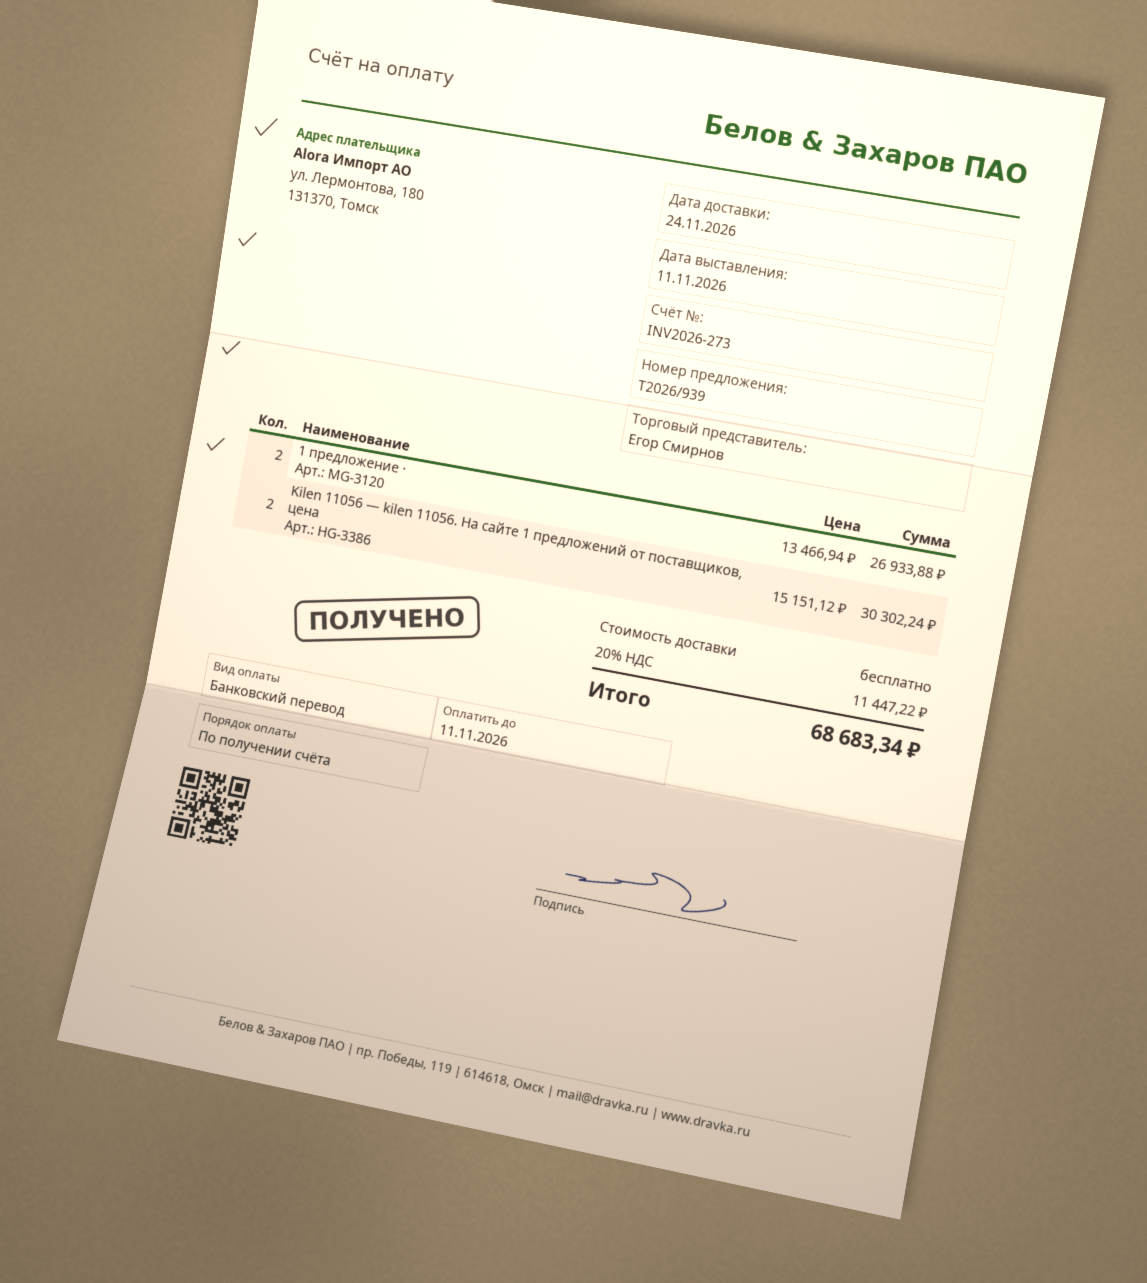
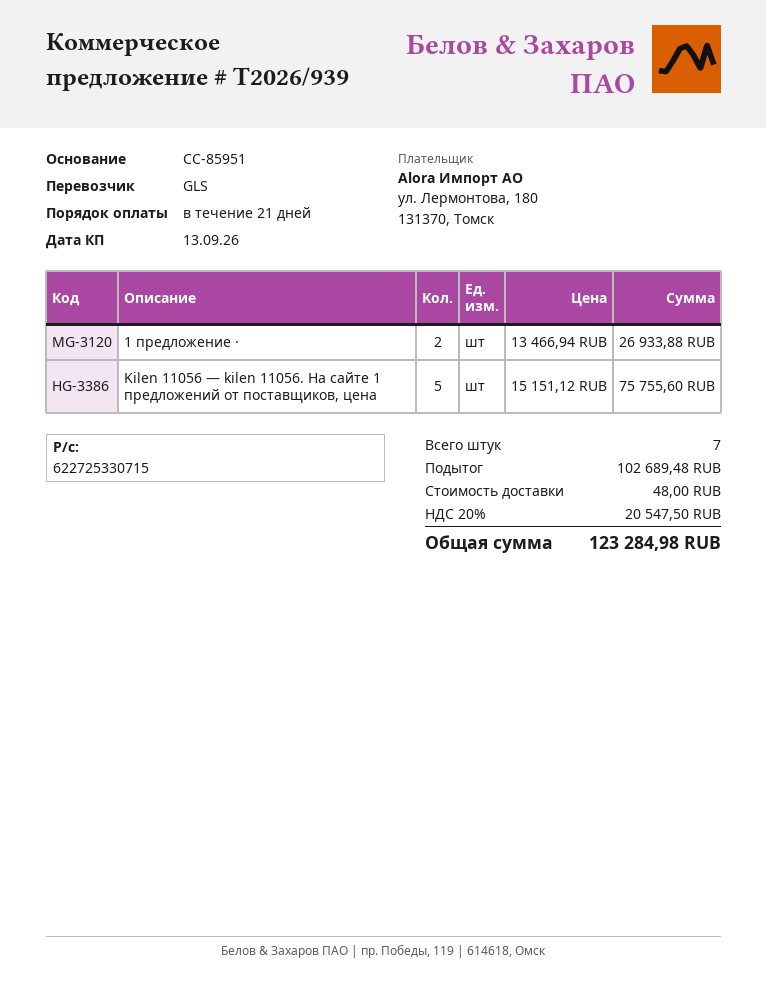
payment terms: on receipt -> 21 days
Kilen 11056 — kilen 11056. На сайте 1 предложений от поставщиков, цена: 2 x 15151.12 = 30302.24 -> 5 x 15151.12 = 75755.60
shipping: 0.00 -> 48.00
tax: 20% = 11447.22 -> 20% = 20547.50
total: 68683.34 -> 123284.98

